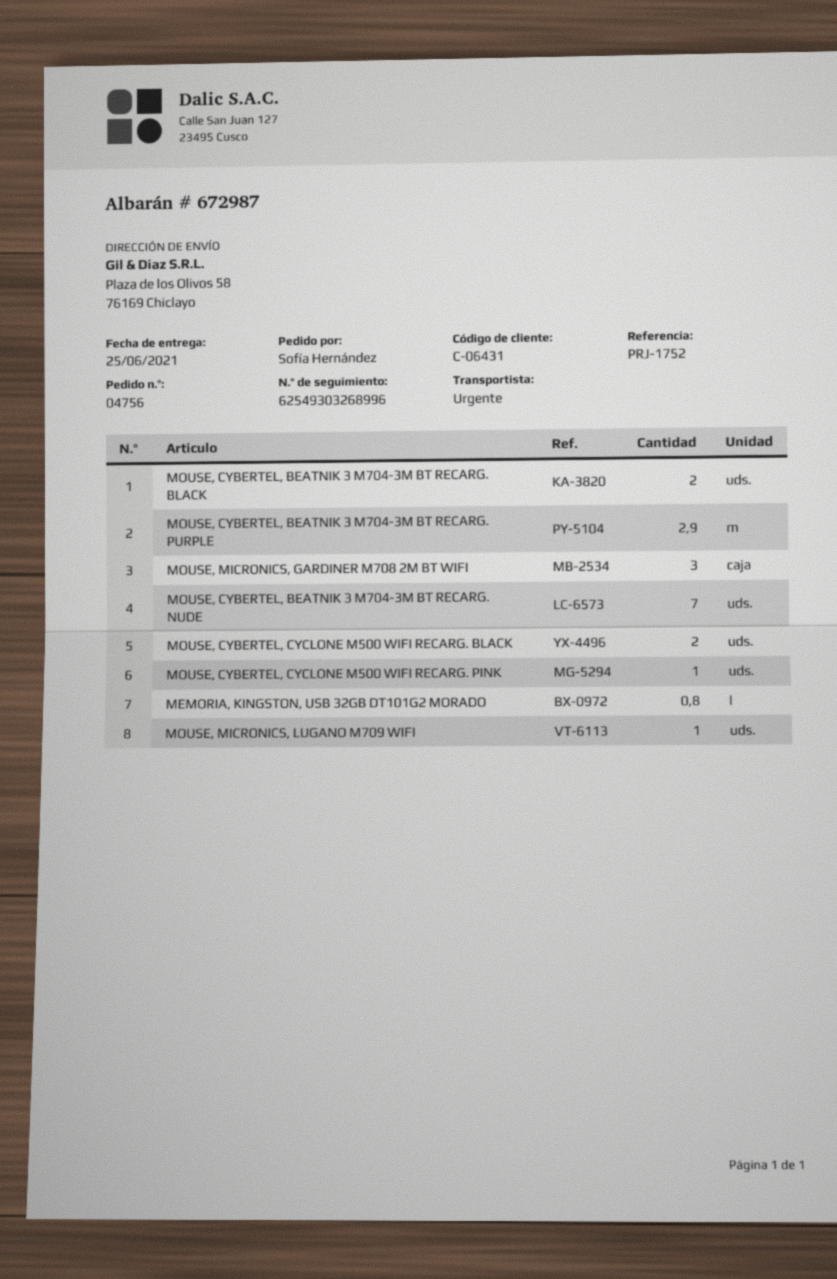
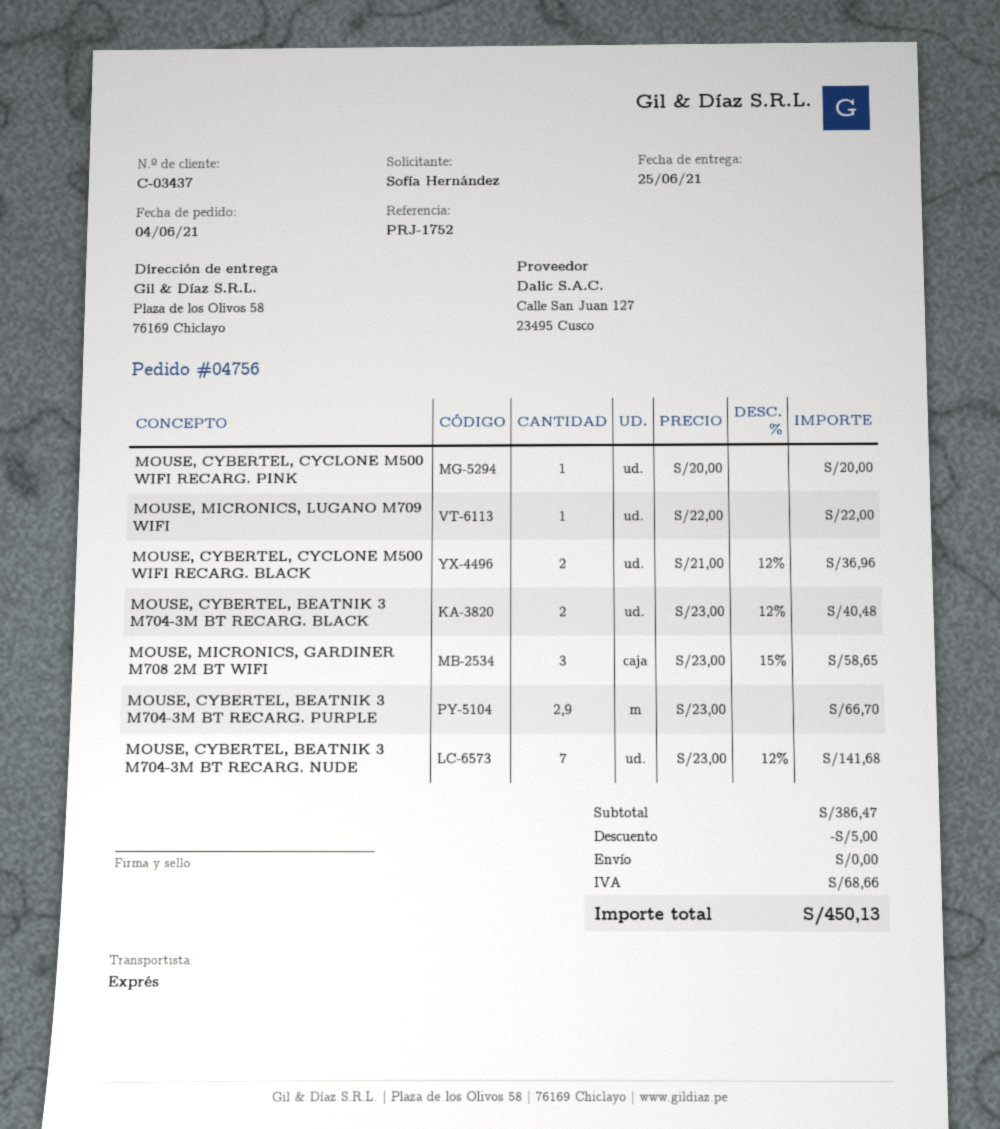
customer number: C-06431 -> C-03437
MEMORIA, KINGSTON, USB 32GB DT101G2 MORADO: 0.8 -> none

